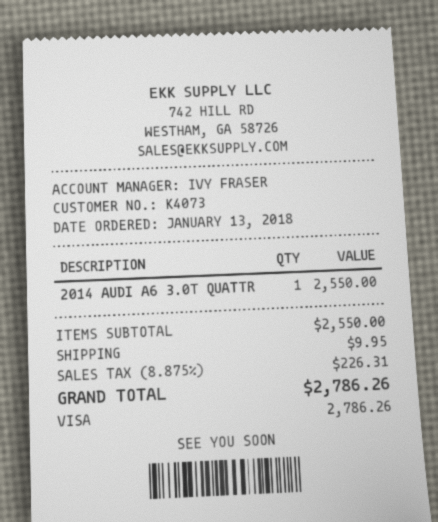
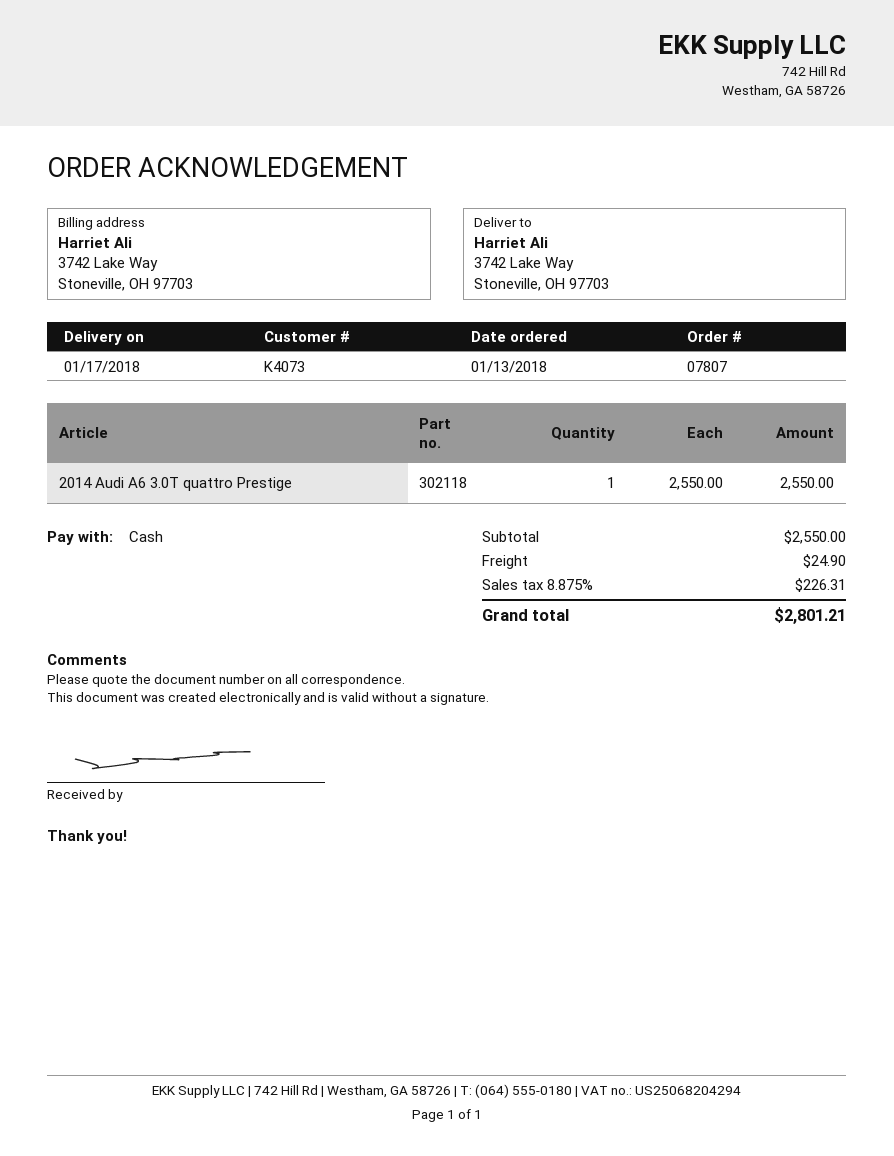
payment method: Visa -> cash
shipping: 9.95 -> 24.90
total: 2786.26 -> 2801.21

